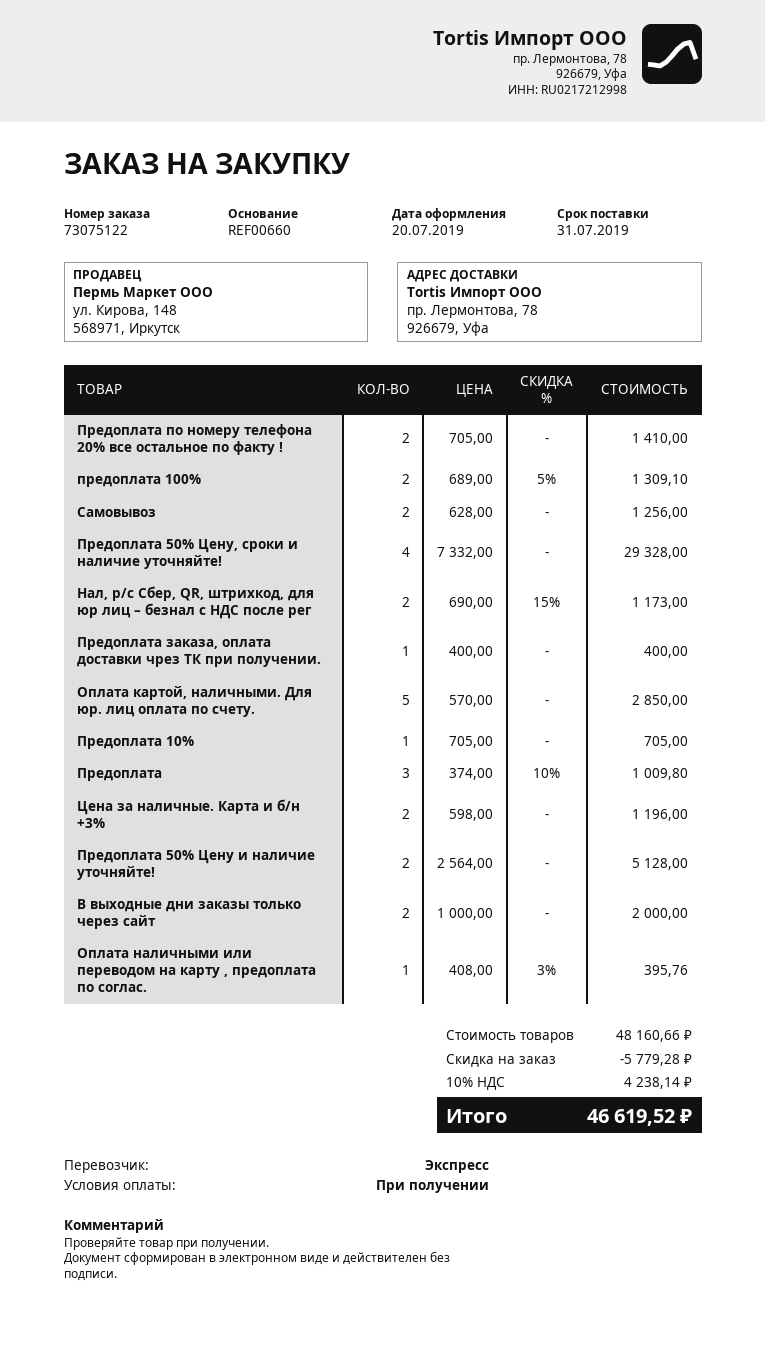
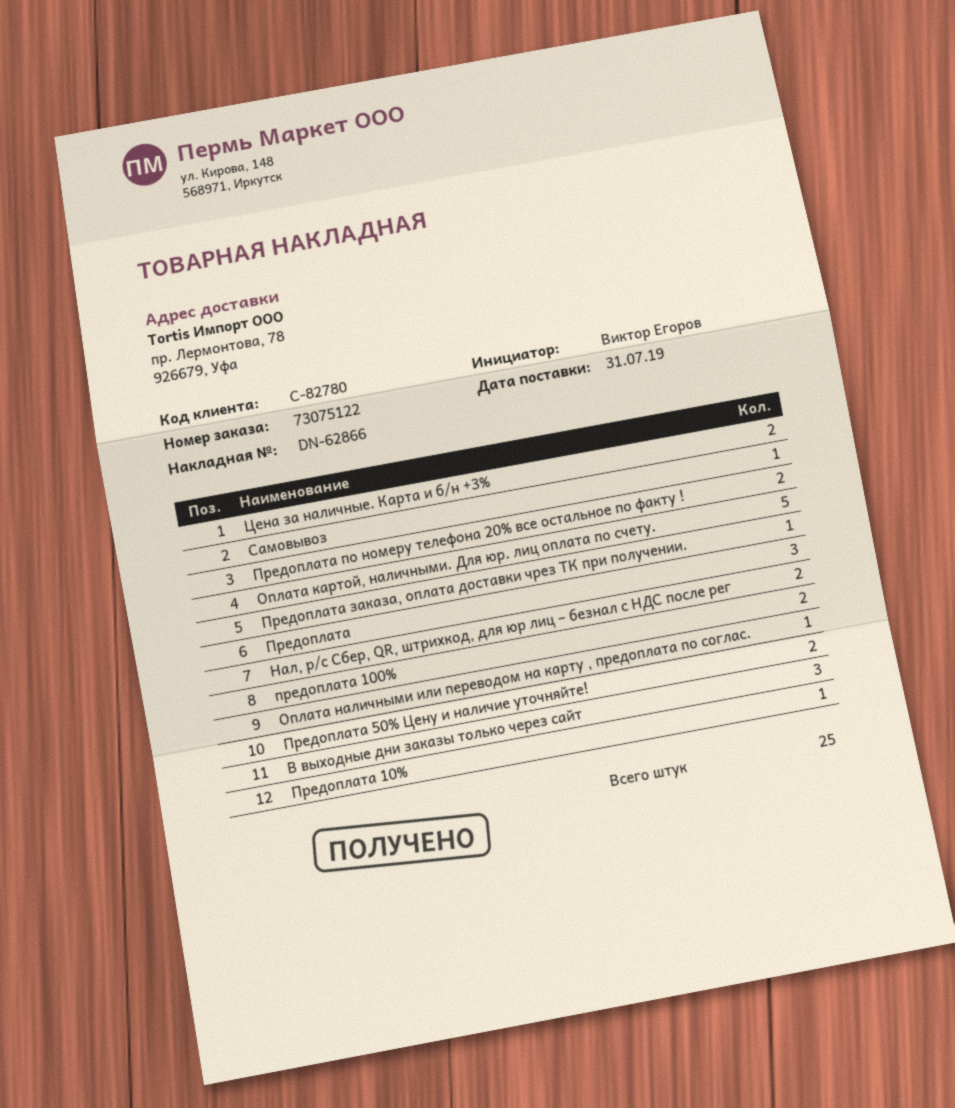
Самовывоз: 2 -> 1
Предоплата 50% Цену, сроки и наличие уточняйте!: 4 -> none
В выходные дни заказы только через сайт: 2 -> 3

